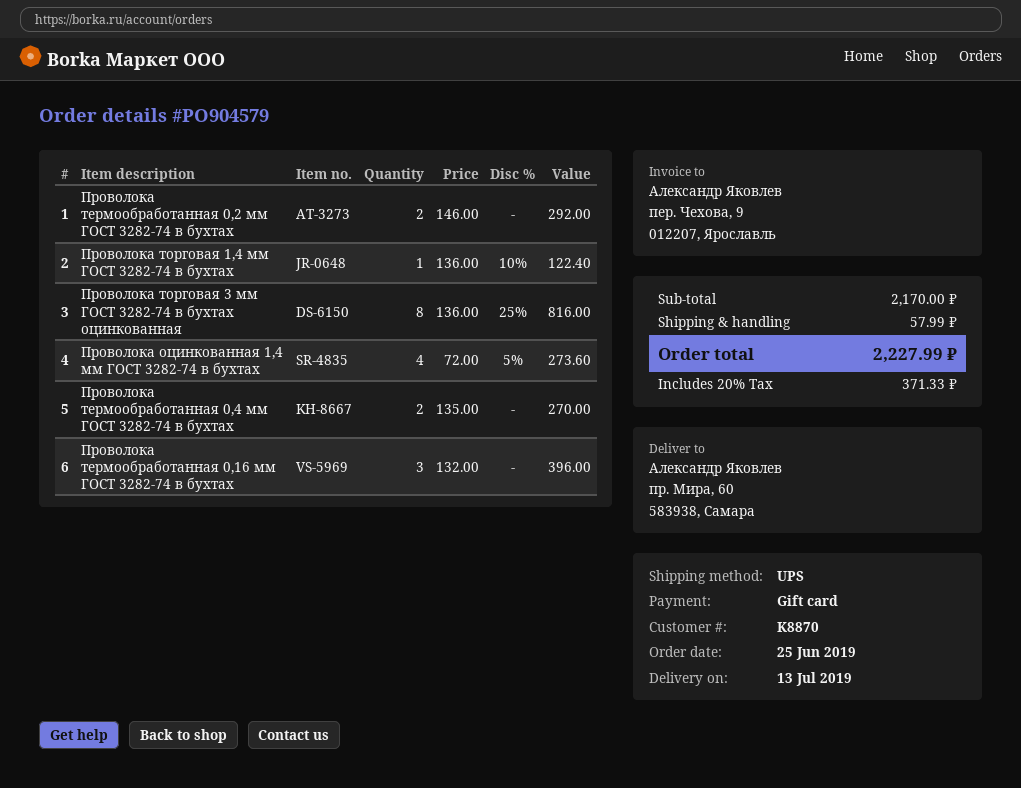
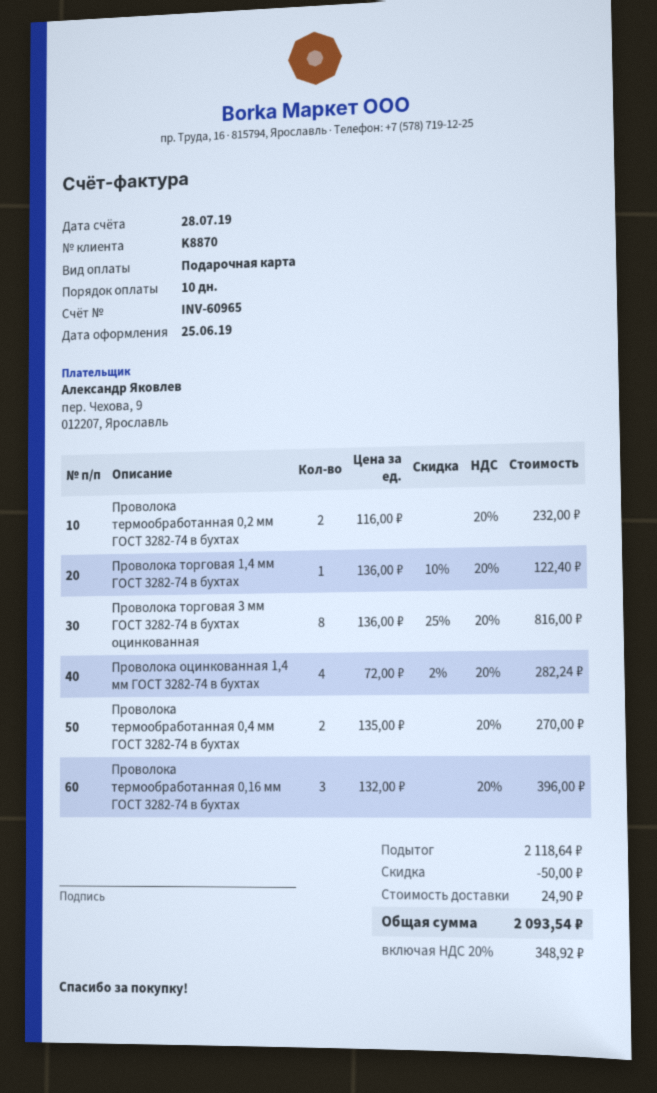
Проволока термообработанная 0,2 мм ГОСТ 3282-74 в бухтах: 2 x 146.00 = 292.00 -> 2 x 116.00 = 232.00
Проволока оцинкованная 1,4 мм ГОСТ 3282-74 в бухтах: 4 x 72.00 - 5% = 273.60 -> 4 x 72.00 - 2% = 282.24
subtotal: 2170.00 -> 2118.64
discount: none -> 50.00
shipping: 57.99 -> 24.90
tax: 20% = 371.33 -> 20% = 348.92
total: 2227.99 -> 2093.54

